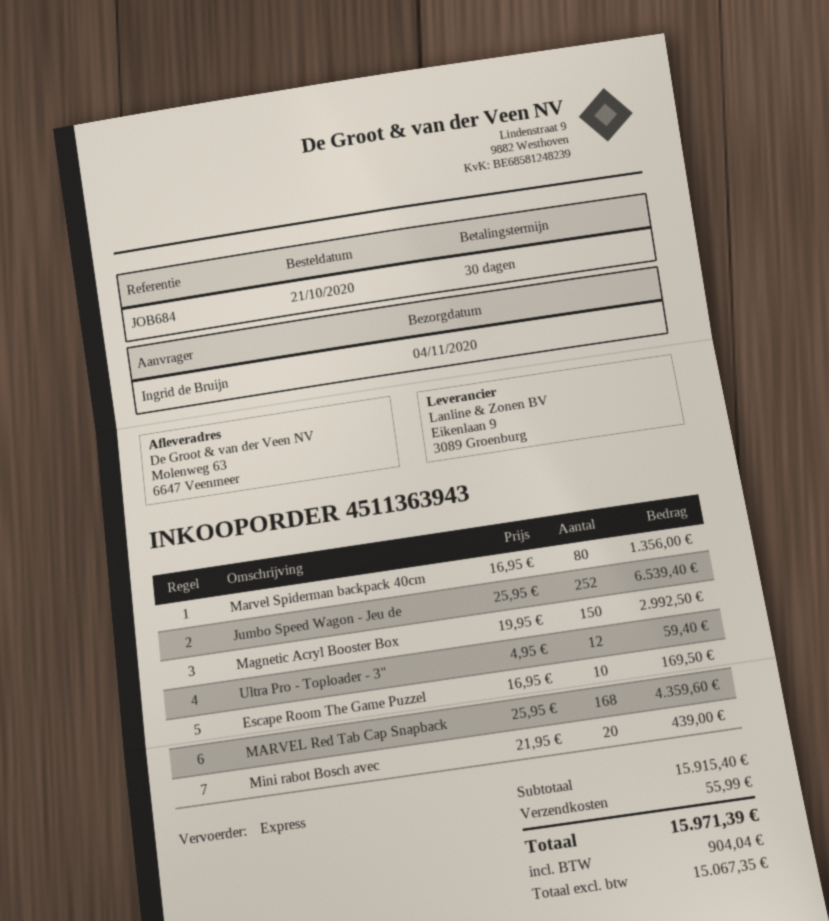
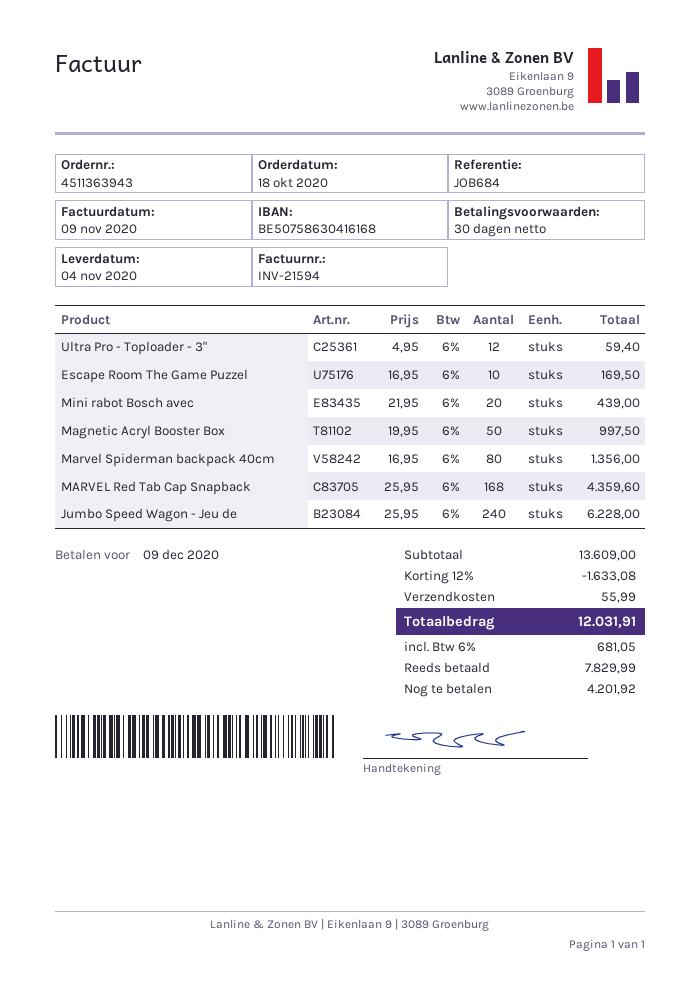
order date: 2020-10-21 -> 2020-10-18
Jumbo Speed Wagon - Jeu de: 252 x 25.95 = 6539.40 -> 240 x 25.95 = 6228.00
Magnetic Acryl Booster Box: 150 x 19.95 = 2992.50 -> 50 x 19.95 = 997.50
subtotal: 15915.40 -> 13609.00
discount: none -> 12% = 1633.08
tax: 904.04 -> 681.05
total: 15971.39 -> 12031.91

